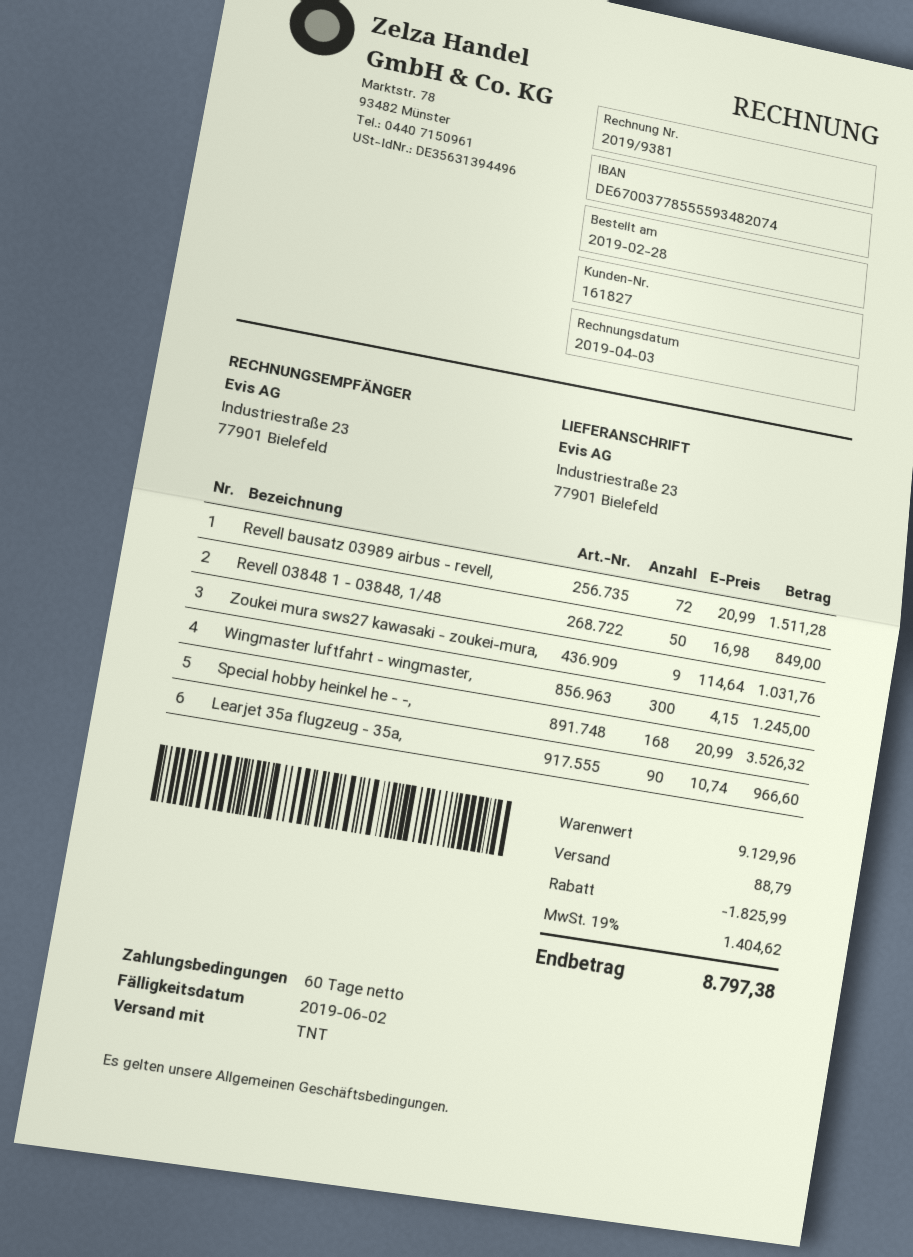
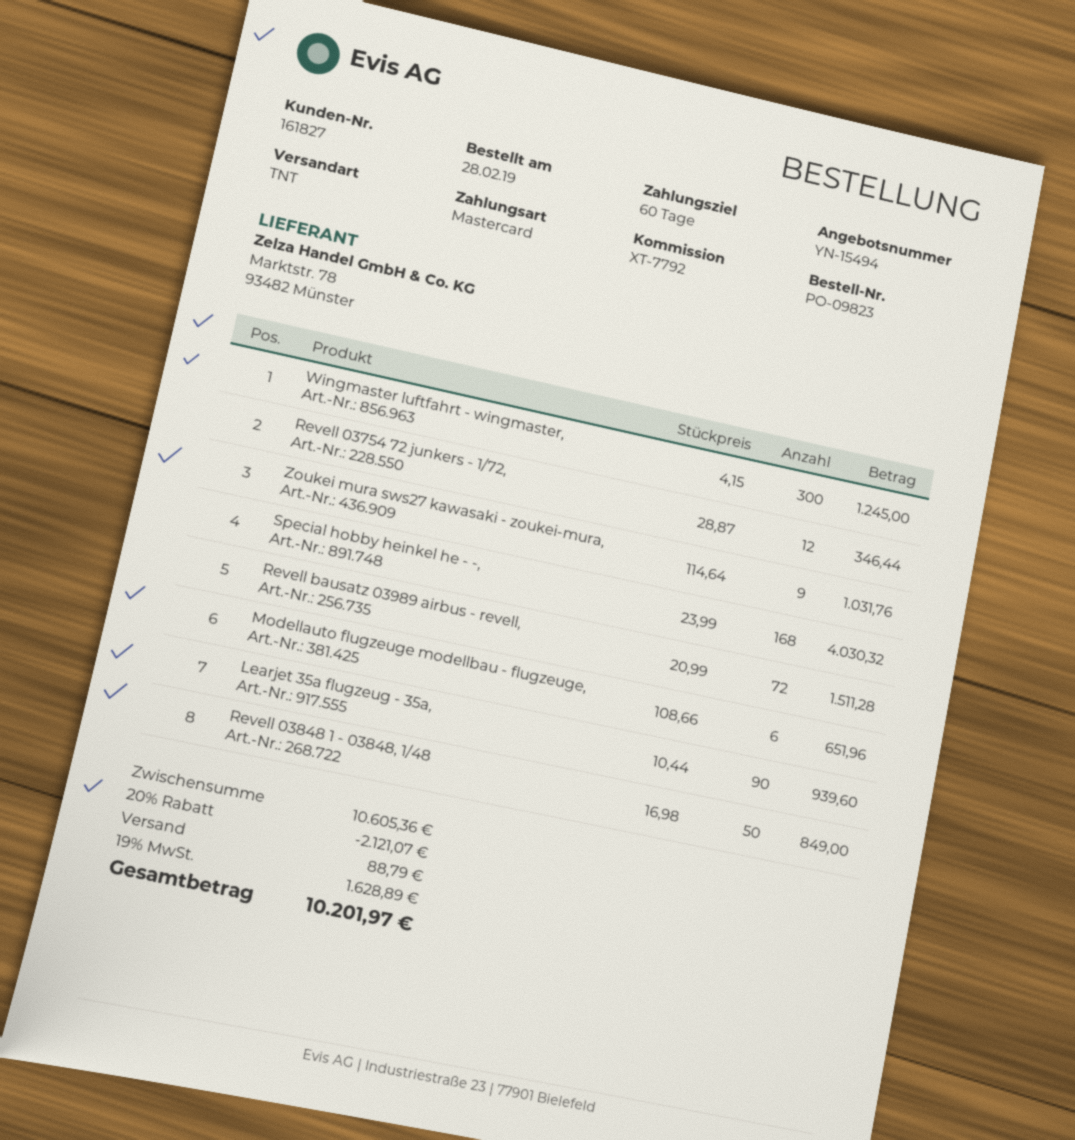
Special hobby heinkel he - -,: 168 x 20.99 = 3526.32 -> 168 x 23.99 = 4030.32
Learjet 35a flugzeug - 35a,: 90 x 10.74 = 966.60 -> 90 x 10.44 = 939.60
Revell 03754 72 junkers - 1/72,: none -> 12 x 28.87 = 346.44
Modellauto flugzeuge modellbau - flugzeuge,: none -> 6 x 108.66 = 651.96
subtotal: 9129.96 -> 10605.36
discount: 1825.99 -> 2121.07
tax: 19% = 1404.62 -> 19% = 1628.89
total: 8797.38 -> 10201.97

